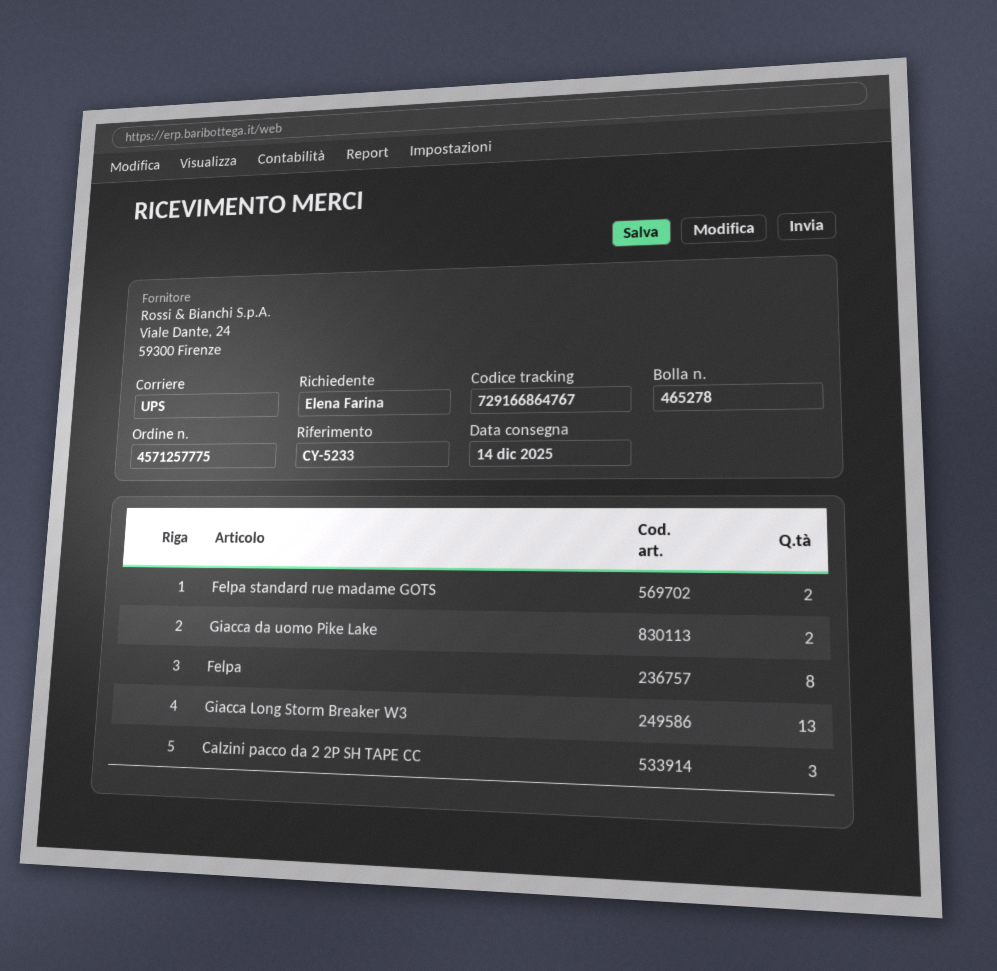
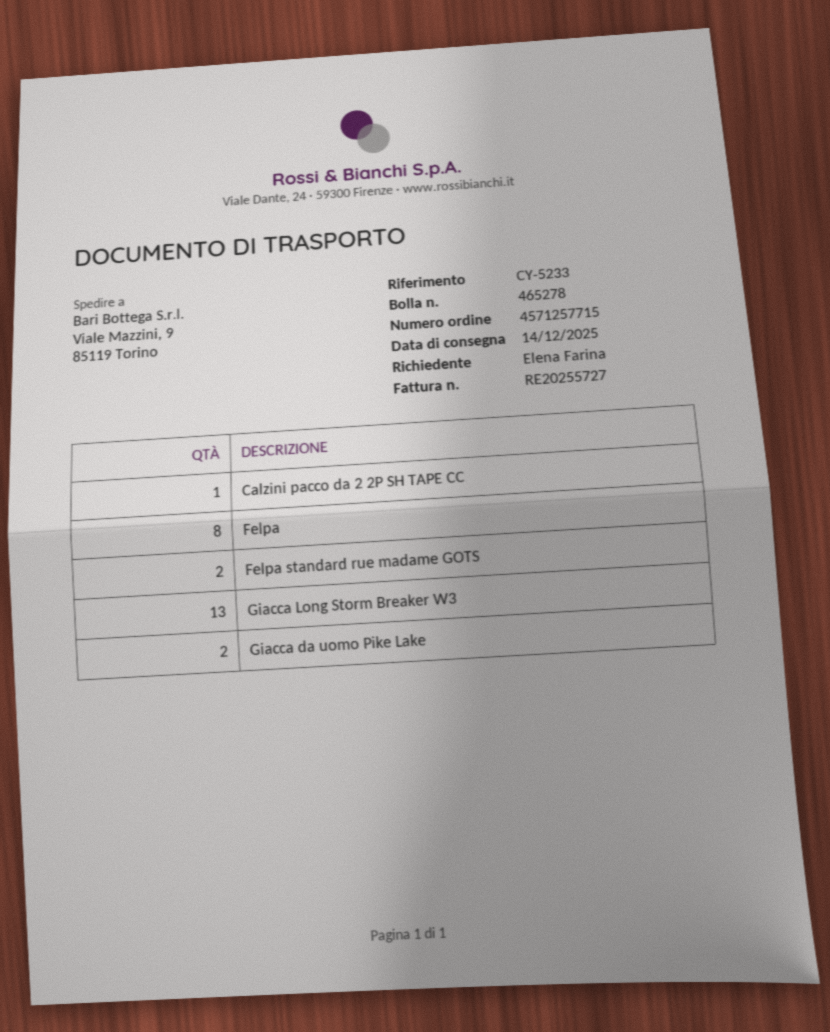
order number: 4571257775 -> 4571257715
Calzini pacco da 2 2P SH TAPE CC: 3 -> 1

